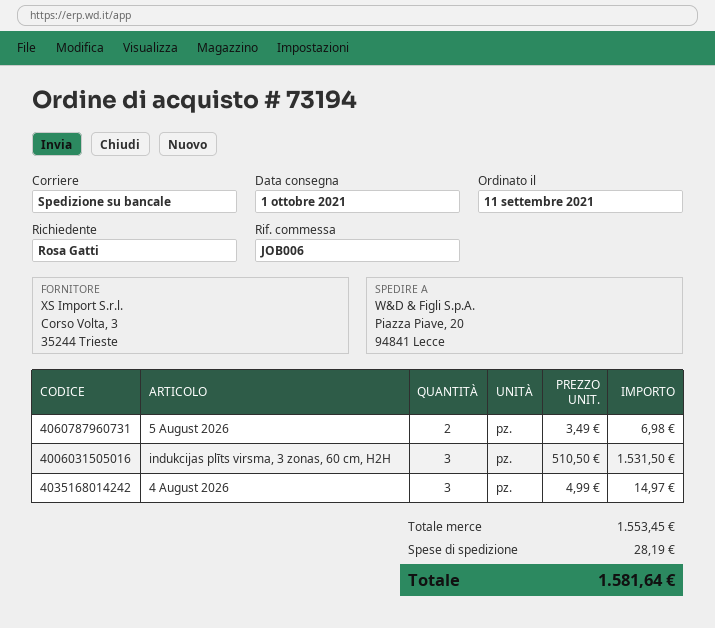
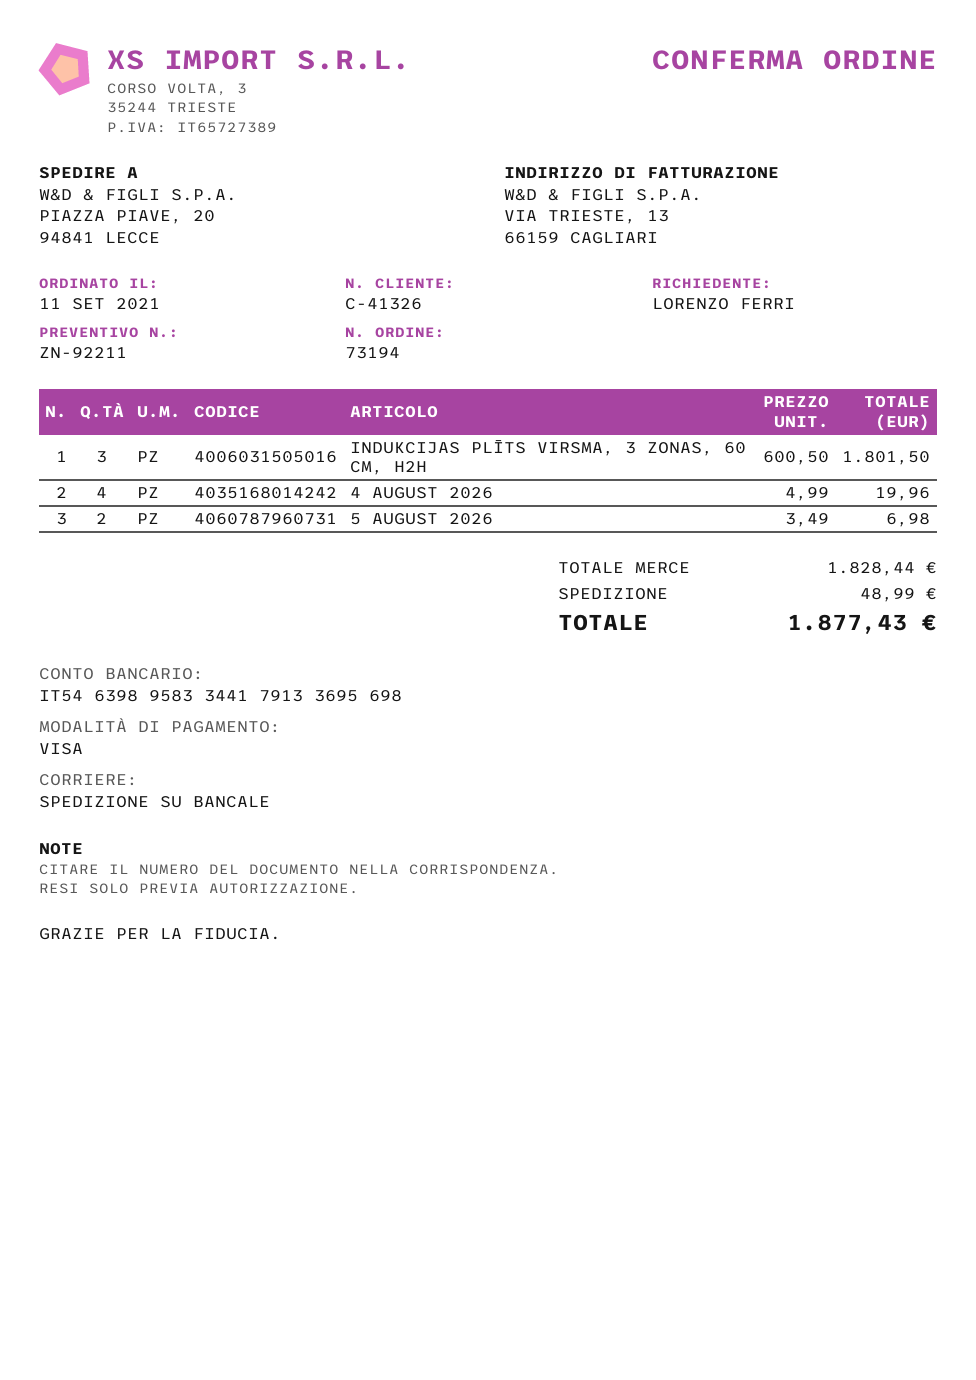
ordered by: Rosa Gatti -> LORENZO FERRI
indukcijas plīts virsma, 3 zonas, 60 cm, H2H: 3 x 510.50 = 1531.50 -> 3 x 600.50 = 1801.50
4 August 2026: 3 x 4.99 = 14.97 -> 4 x 4.99 = 19.96
subtotal: 1553.45 -> 1828.44
shipping: 28.19 -> 48.99
total: 1581.64 -> 1877.43

